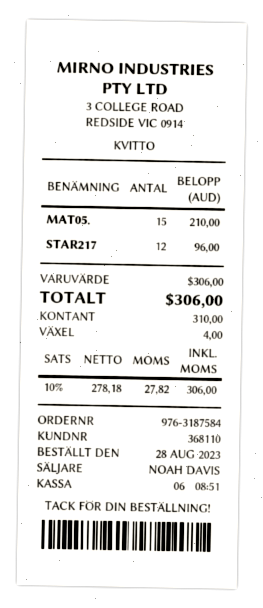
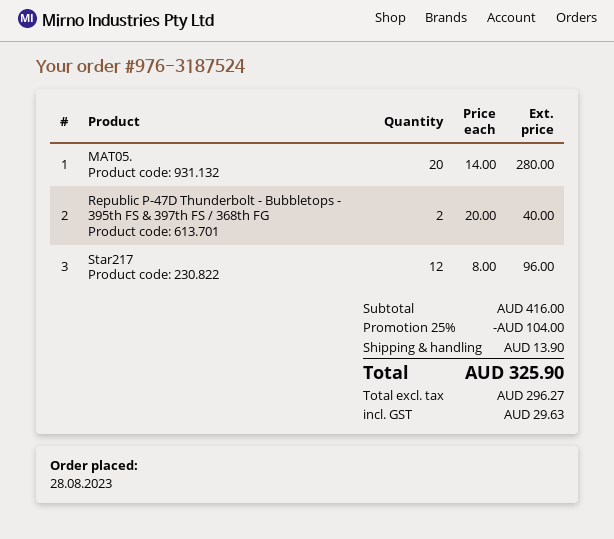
order number: 976-3187584 -> 976-3187524
MAT05.: 15 for 210.00 -> 20 for 280.00
Republic P-47D Thunderbolt - Bubbletops - 395th FS & 397th FS / 368th FG: none -> 2 for 40.00
subtotal: 306.00 -> 416.00
discount: none -> 25% = 104.00
shipping: none -> 13.90
net: 278.18 -> 296.27
tax: 27.82 -> 29.63
total: 306.00 -> 325.90

